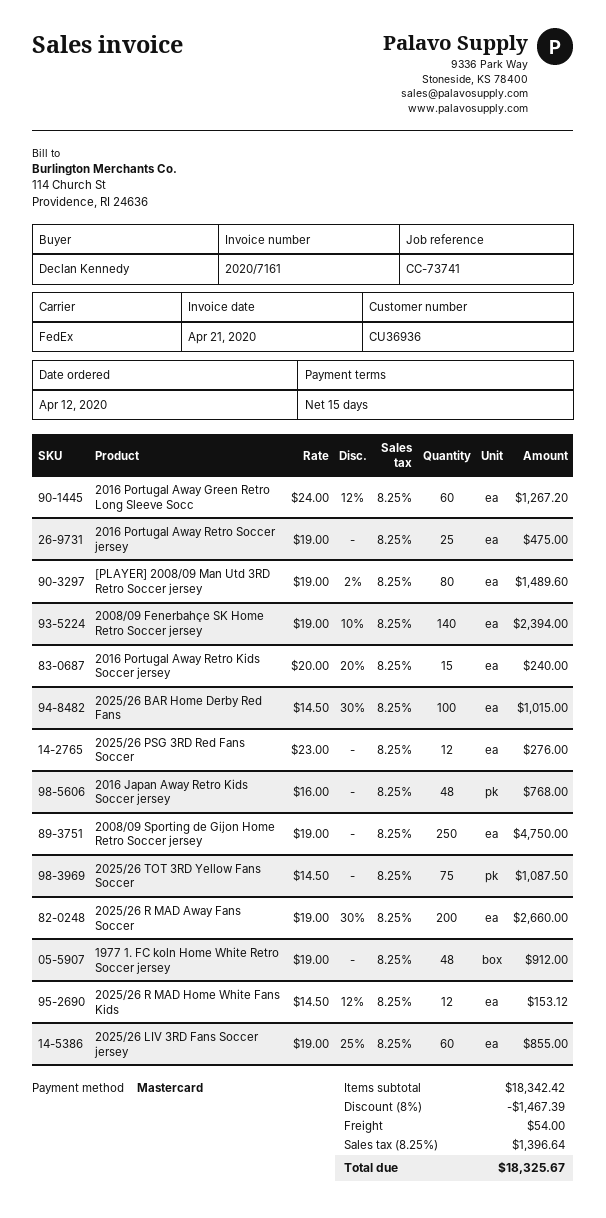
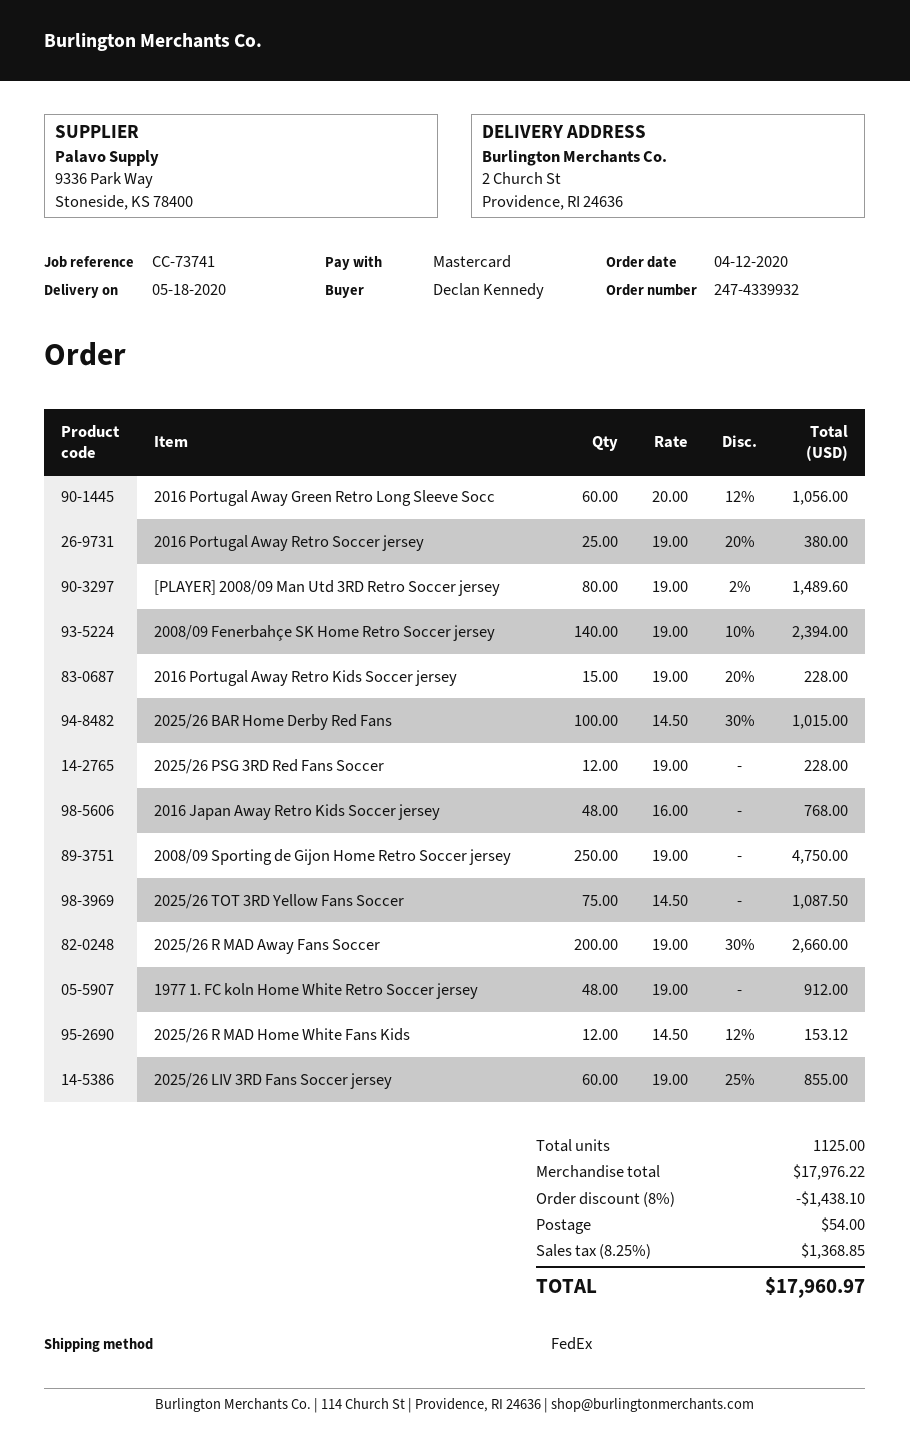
2016 Portugal Away Green Retro Long Sleeve Socc: 60 x 24.00 - 12% = 1267.20 -> 60 x 20.00 - 12% = 1056.00
2016 Portugal Away Retro Soccer jersey: 25 x 19.00 = 475.00 -> 25 x 19.00 - 20% = 380.00
2016 Portugal Away Retro Kids Soccer jersey: 15 x 20.00 - 20% = 240.00 -> 15 x 19.00 - 20% = 228.00
2025/26 PSG 3RD Red Fans Soccer: 12 x 23.00 = 276.00 -> 12 x 19.00 = 228.00
subtotal: 18342.42 -> 17976.22
discount: 8% = 1467.39 -> 8% = 1438.10
tax: 8.25% = 1396.64 -> 8.25% = 1368.85
total: 18325.67 -> 17960.97

